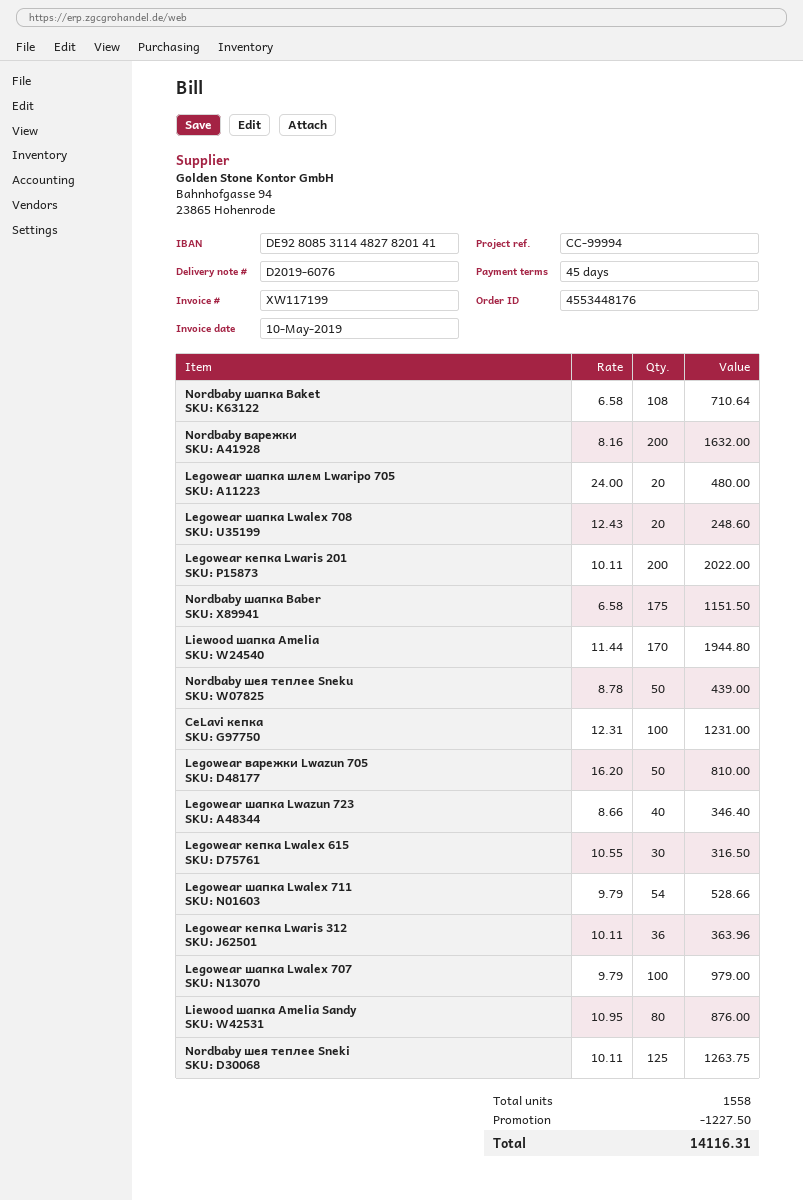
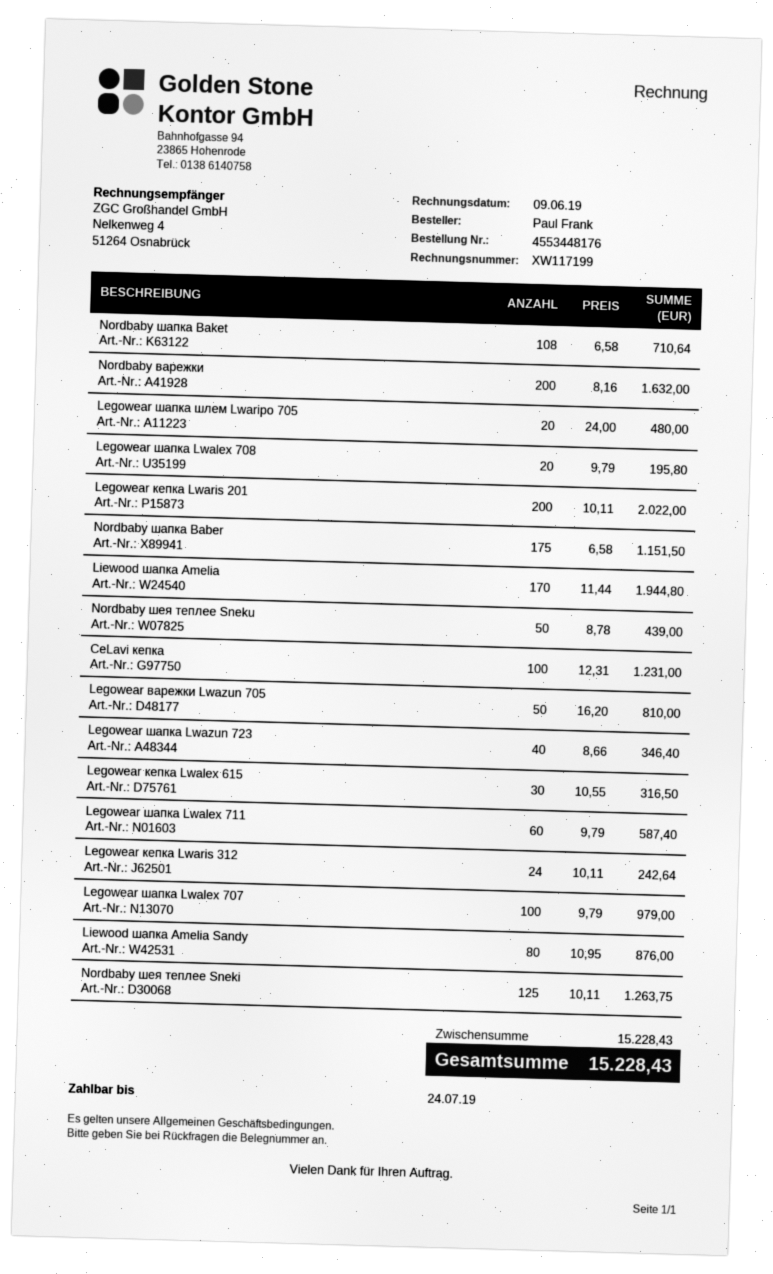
invoice date: 2019-05-10 -> 2019-06-09
Legowear шапка Lwalex 708: 20 x 12.43 = 248.60 -> 20 x 9.79 = 195.80
Legowear шапка Lwalex 711: 54 x 9.79 = 528.66 -> 60 x 9.79 = 587.40
Legowear кепка Lwaris 312: 36 x 10.11 = 363.96 -> 24 x 10.11 = 242.64
discount: 1227.50 -> none
total: 14116.31 -> 15228.43

